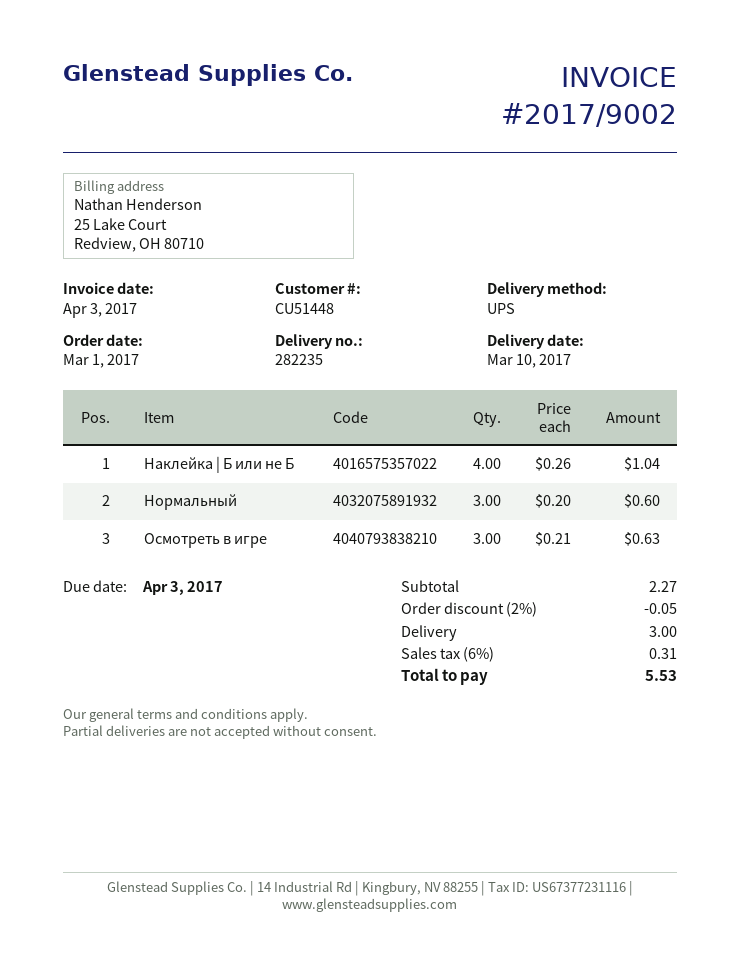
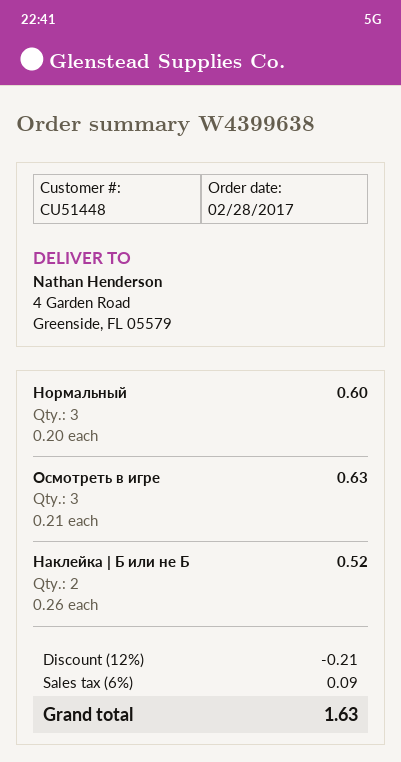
order date: 2017-03-01 -> 2017-02-28
Наклейка | Б или не Б: 4 x 0.26 = 1.04 -> 2 x 0.26 = 0.52
discount: 2% = 0.05 -> 12% = 0.21
shipping: 3.00 -> none
tax: 6% = 0.31 -> 6% = 0.09
total: 5.53 -> 1.63

